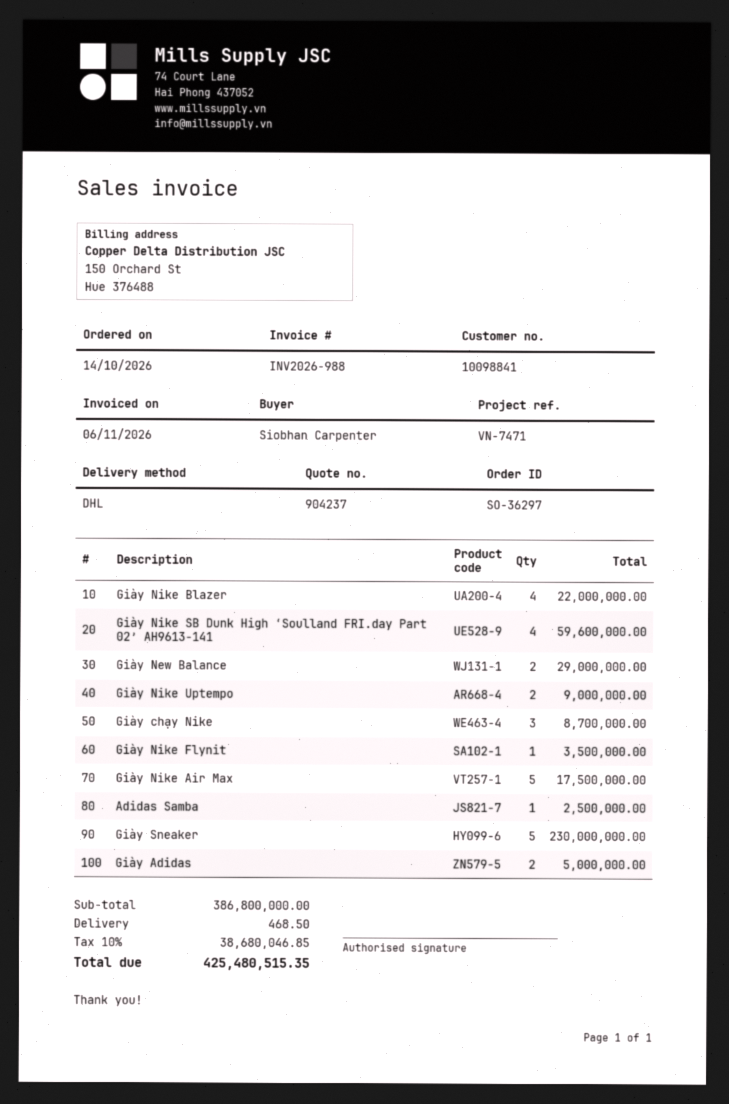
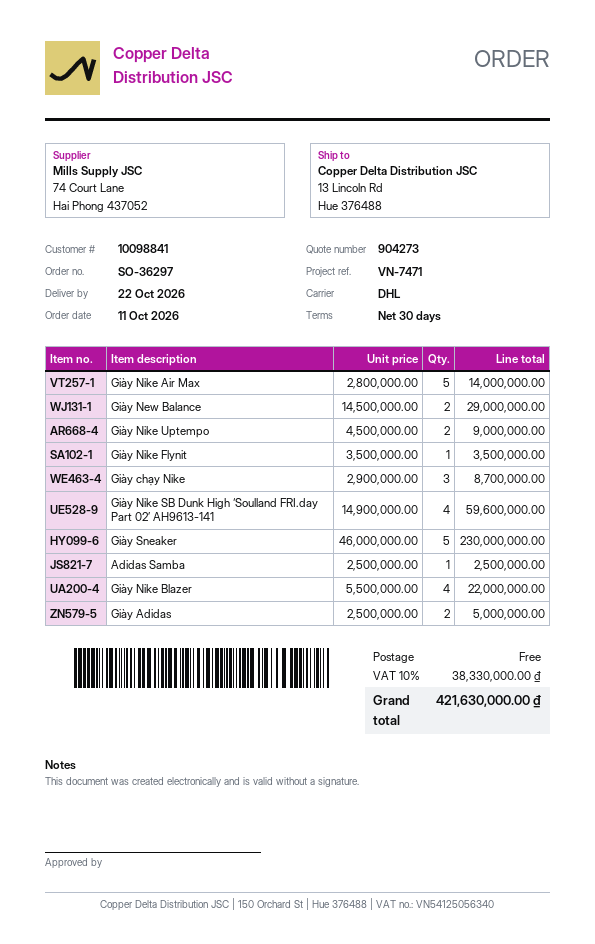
quote number: 904237 -> 904273
order date: 2026-10-14 -> 2026-10-11
Giày Nike Air Max: 5 for 17500000.00 -> 5 for 14000000.00
shipping: 468.50 -> 0.00
tax: 10% = 38680046.85 -> 10% = 38330000.00
total: 425480515.35 -> 421630000.00

